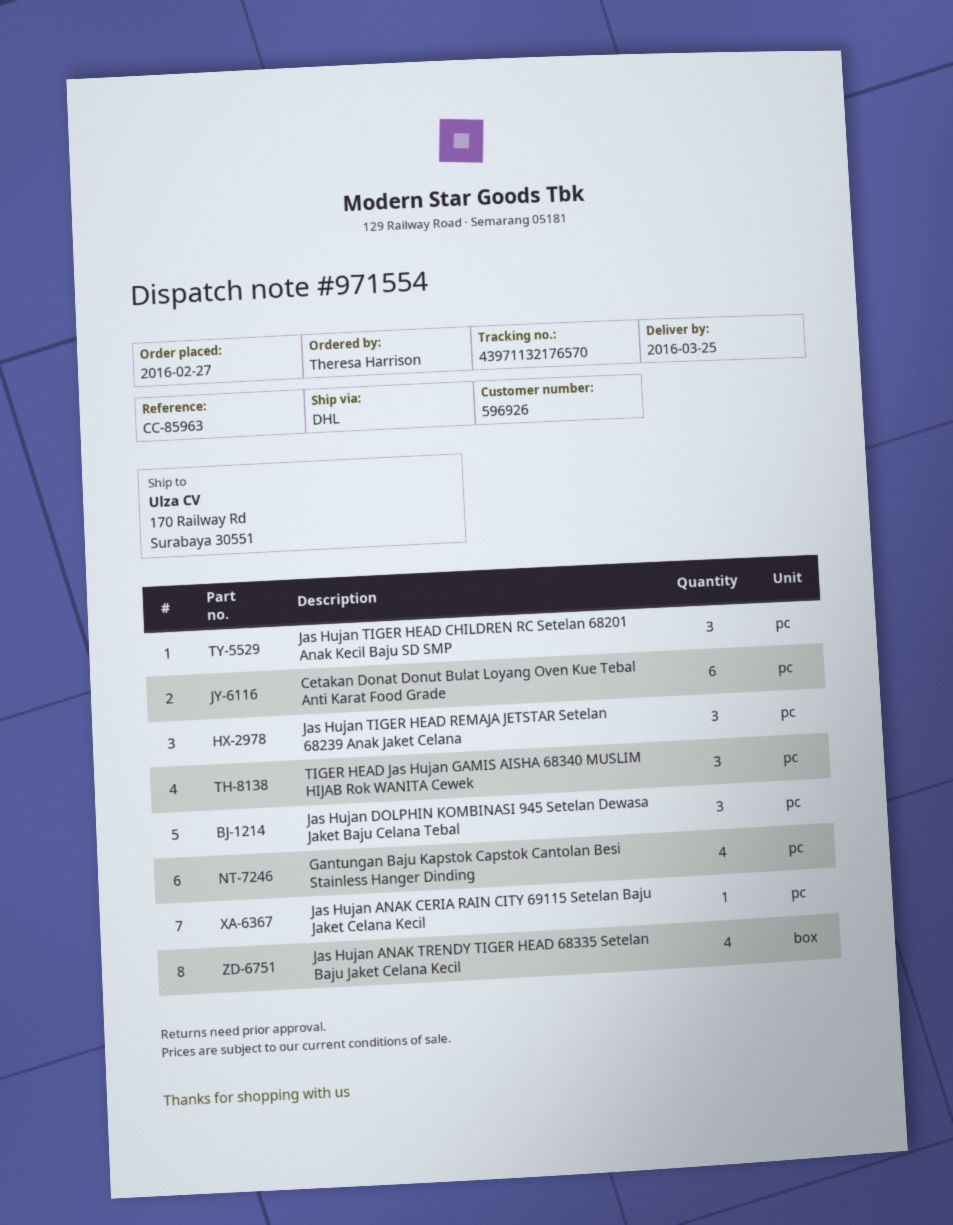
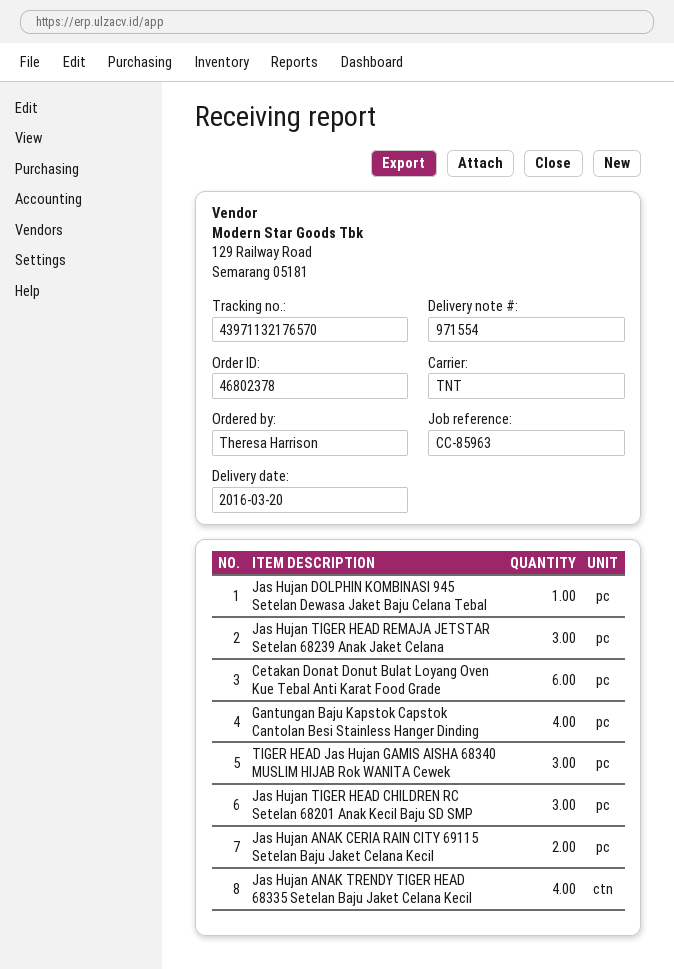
delivery date: 2016-03-25 -> 2016-03-20
shipping method: DHL -> TNT
Jas Hujan DOLPHIN KOMBINASI 945 Setelan Dewasa Jaket Baju Celana Tebal: 3 -> 1
Jas Hujan ANAK CERIA RAIN CITY 69115 Setelan Baju Jaket Celana Kecil: 1 -> 2

